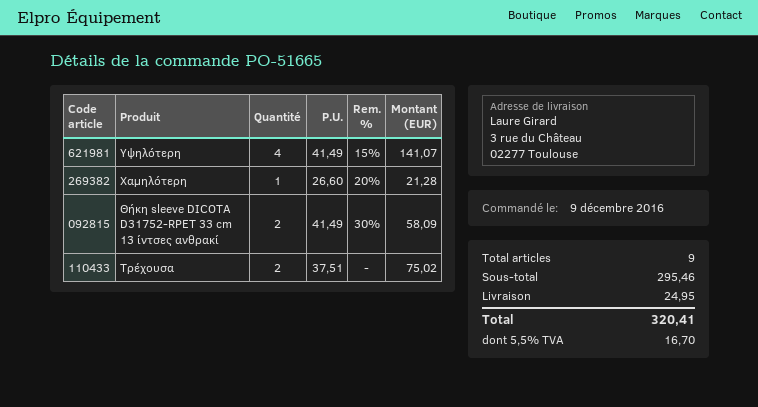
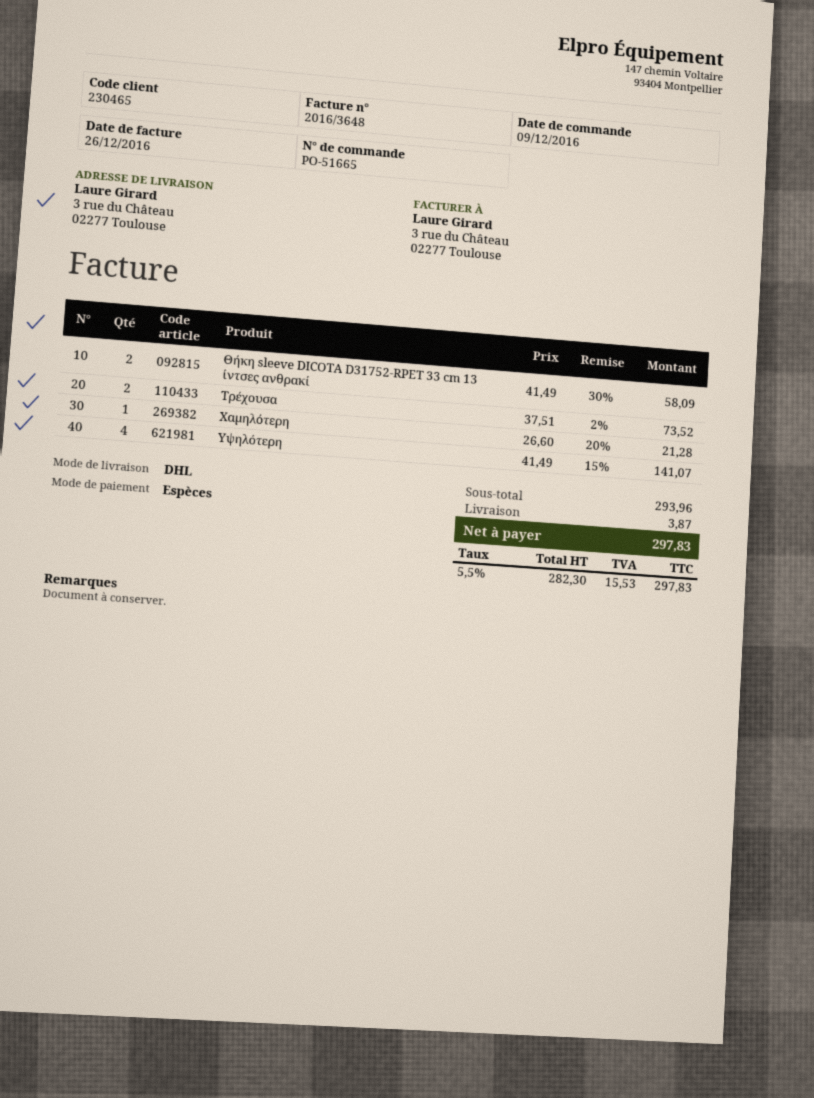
Τρέχουσα: 2 x 37.51 = 75.02 -> 2 x 37.51 - 2% = 73.52
subtotal: 295.46 -> 293.96
shipping: 24.95 -> 3.87
tax: 5.5% = 16.70 -> 5.5% = 15.53
total: 320.41 -> 297.83

